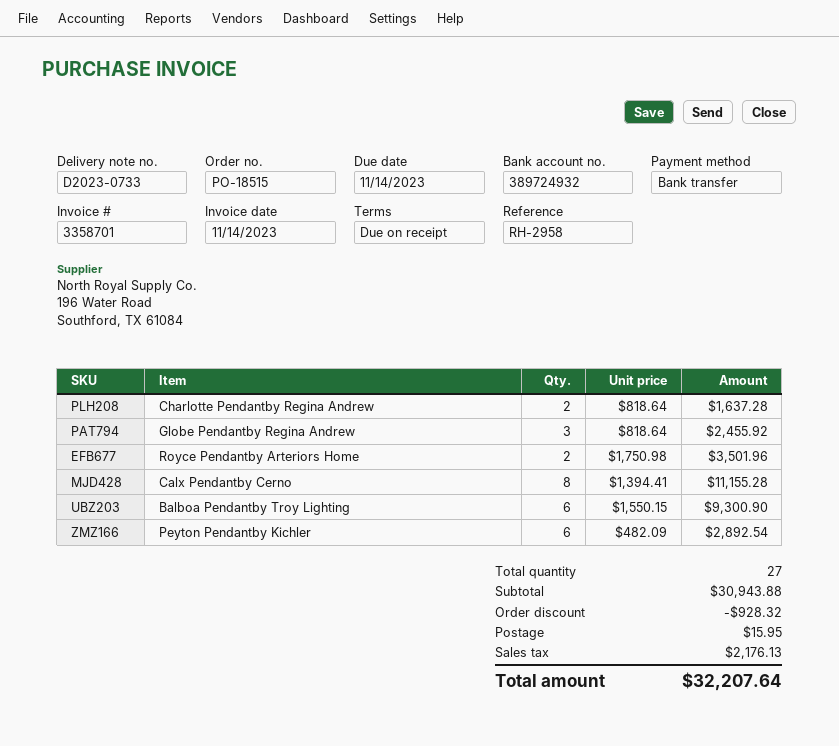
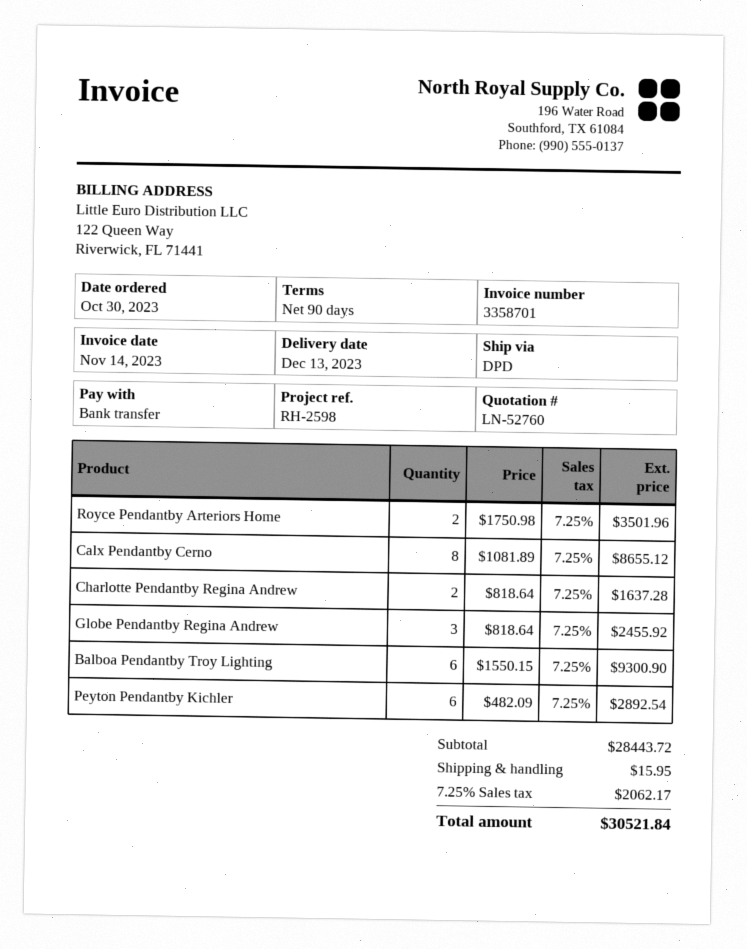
payment terms: on receipt -> 90 days
reference: RH-2958 -> RH-2598
Calx Pendantby Cerno: 8 x 1394.41 = 11155.28 -> 8 x 1081.89 = 8655.12
subtotal: 30943.88 -> 28443.72
discount: 928.32 -> none
tax: 2176.13 -> 2062.17
total: 32207.64 -> 30521.84

